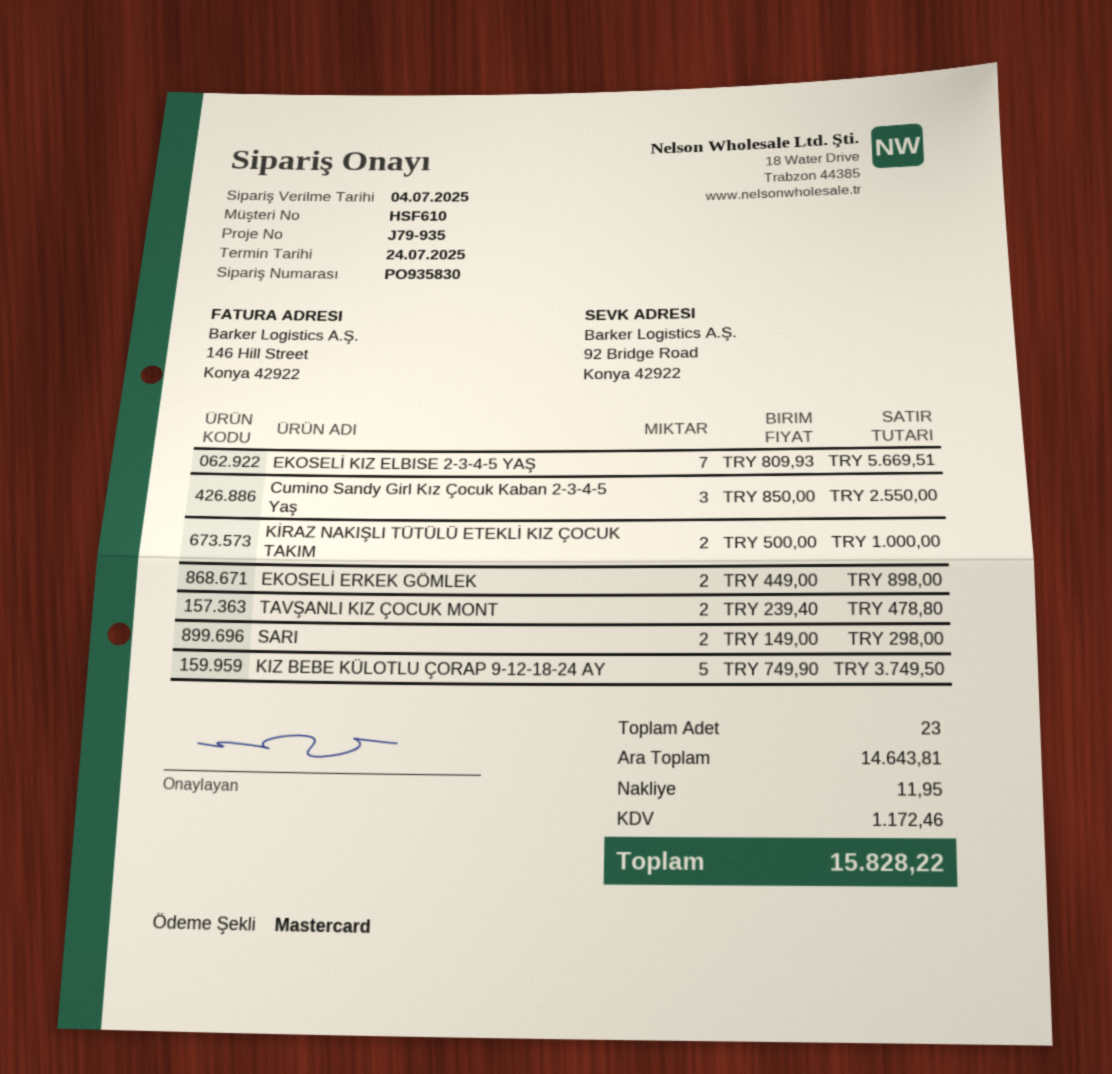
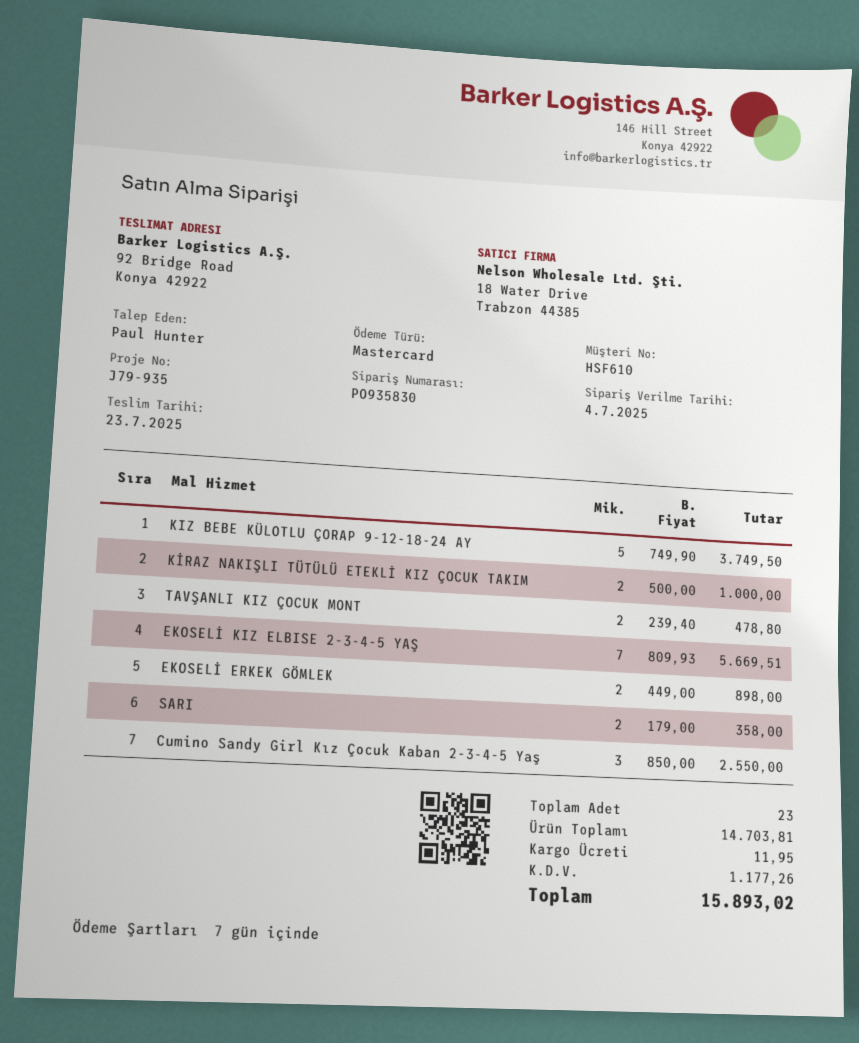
delivery date: 2025-07-24 -> 2025-07-23
SARI: 2 x 149.00 = 298.00 -> 2 x 179.00 = 358.00
subtotal: 14643.81 -> 14703.81
tax: 1172.46 -> 1177.26
total: 15828.22 -> 15893.02

